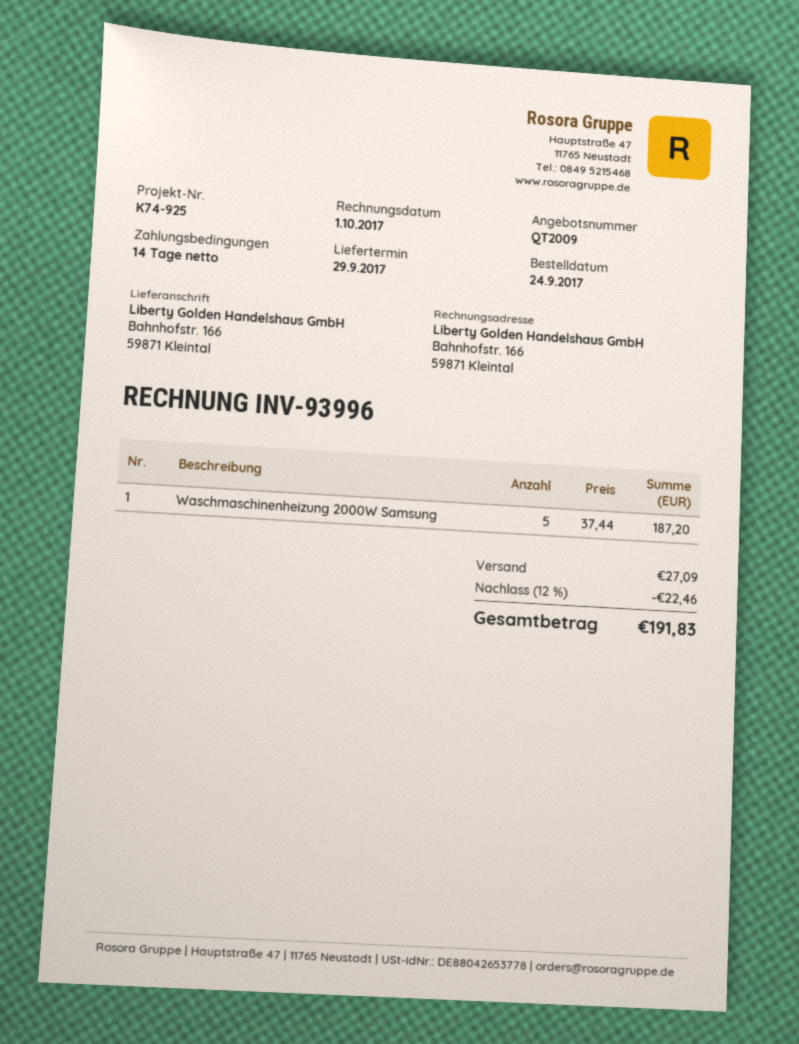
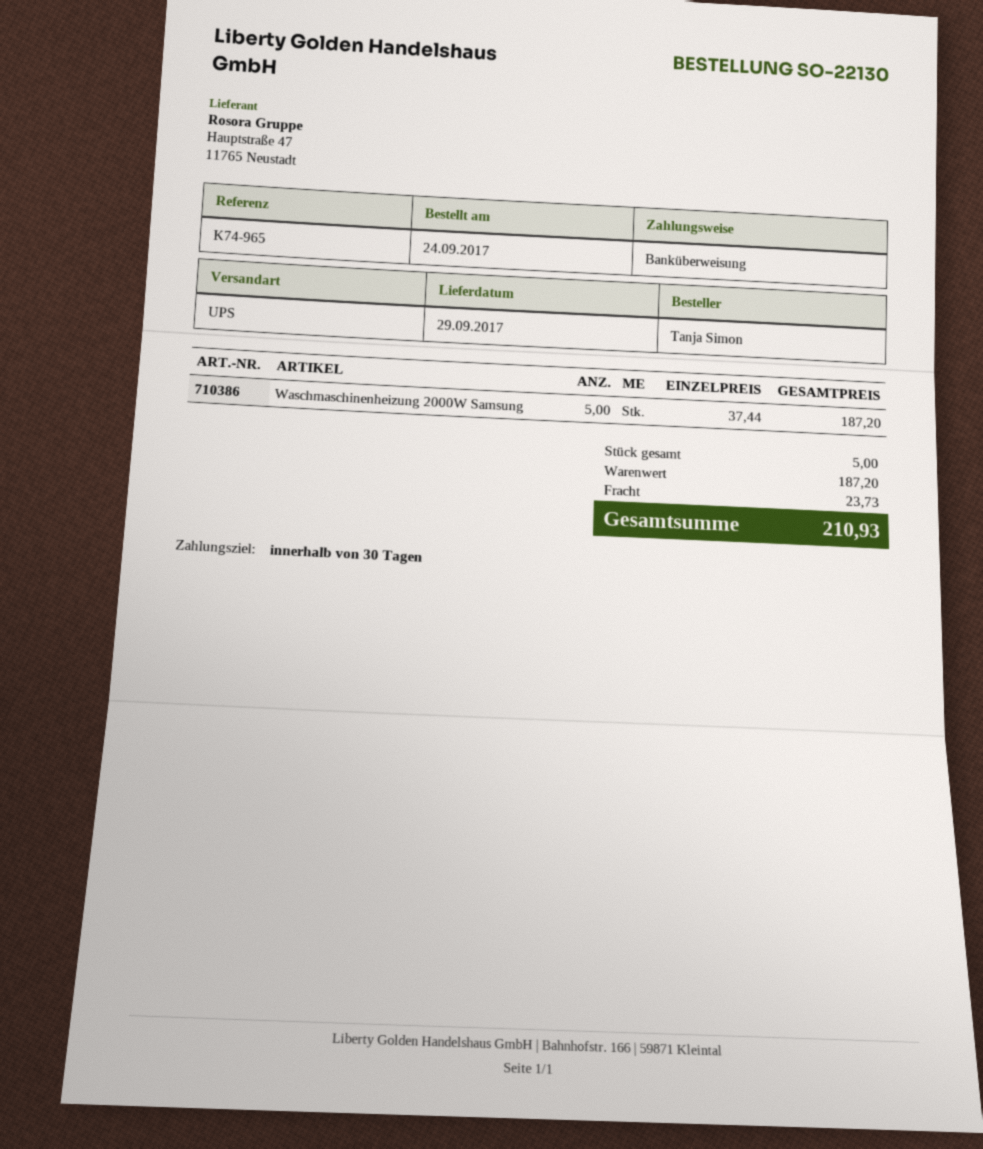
payment terms: 14 days -> 30 days
reference: K74-925 -> K74-965
discount: 12% = 22.46 -> none
shipping: 27.09 -> 23.73
total: 191.83 -> 210.93

